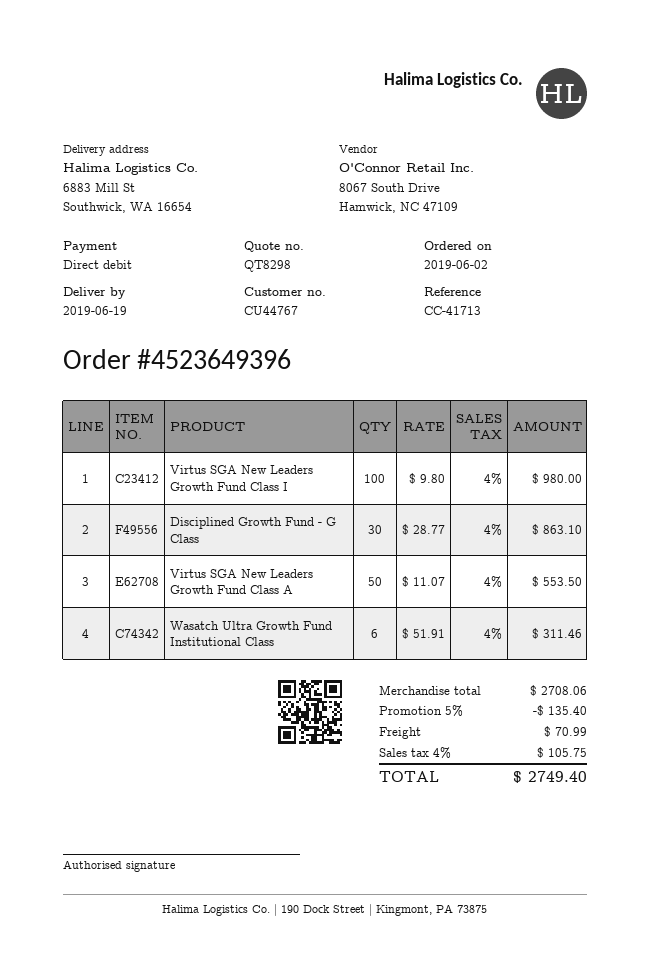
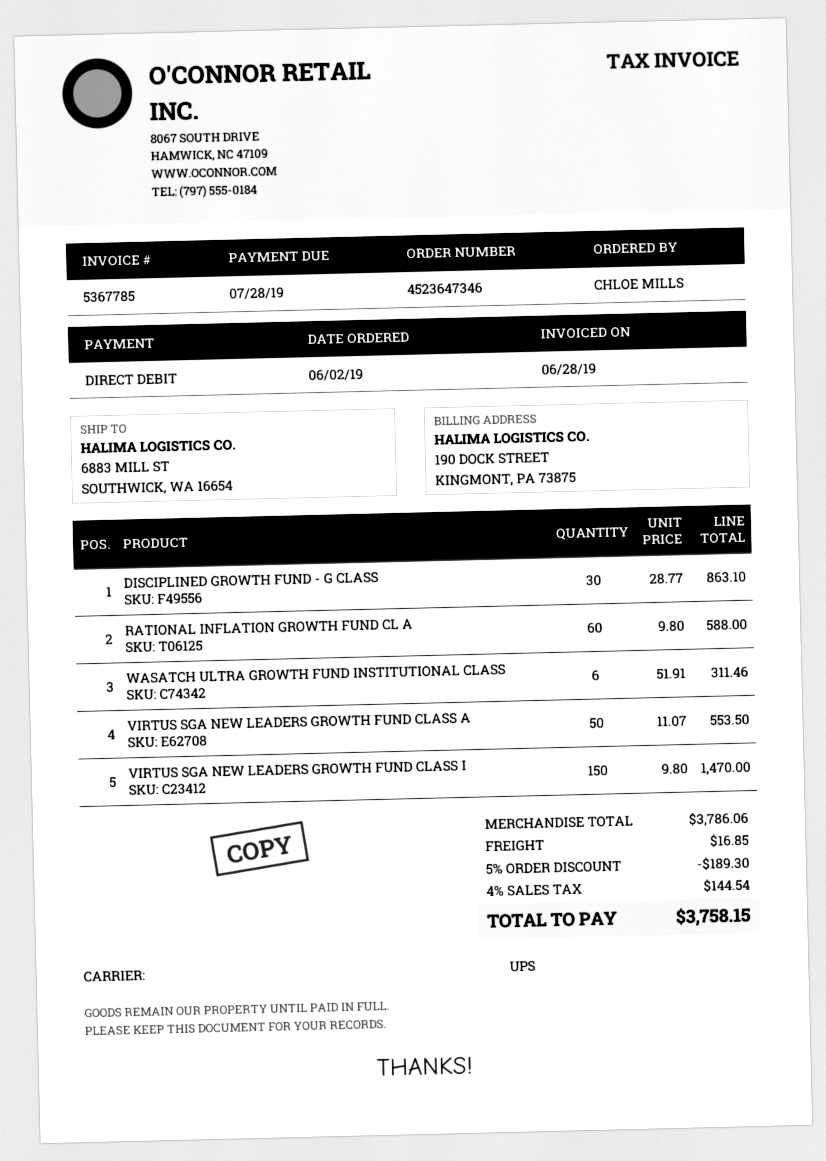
order number: 4523649396 -> 4523647346
Virtus SGA New Leaders Growth Fund Class I: 100 x 9.80 = 980.00 -> 150 x 9.80 = 1470.00
RATIONAL INFLATION GROWTH FUND CL A: none -> 60 x 9.80 = 588.00
subtotal: 2708.06 -> 3786.06
discount: 5% = 135.40 -> 5% = 189.30
shipping: 70.99 -> 16.85
tax: 4% = 105.75 -> 4% = 144.54
total: 2749.40 -> 3758.15

